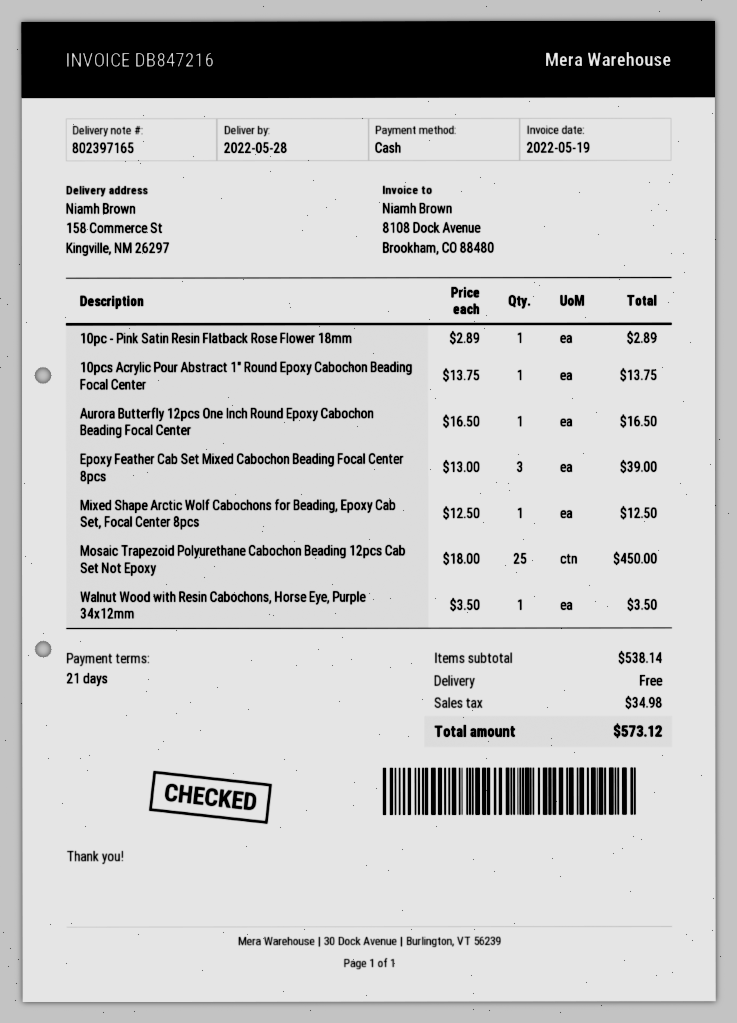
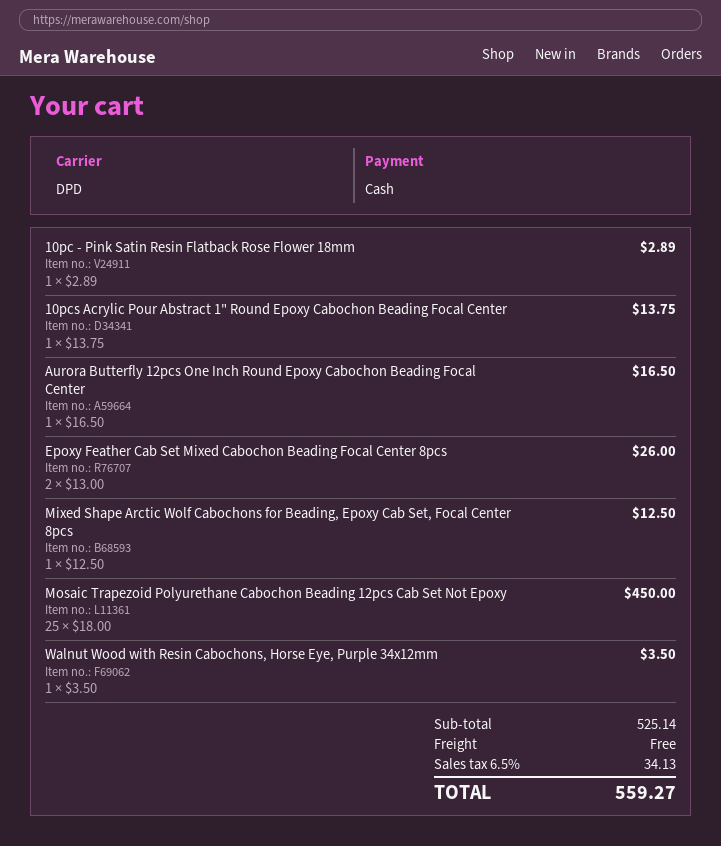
Epoxy Feather Cab Set Mixed Cabochon Beading Focal Center 8pcs: 3 x 13.00 = 39.00 -> 2 x 13.00 = 26.00
subtotal: 538.14 -> 525.14
tax: 34.98 -> 34.13
total: 573.12 -> 559.27

